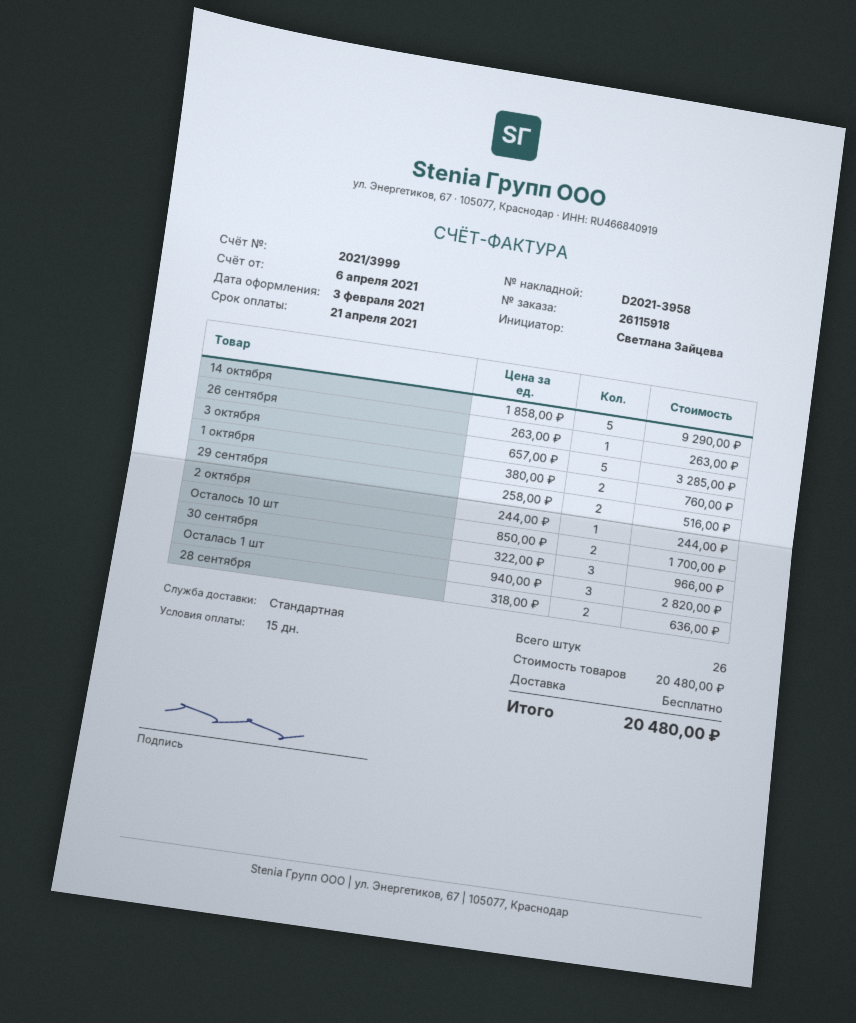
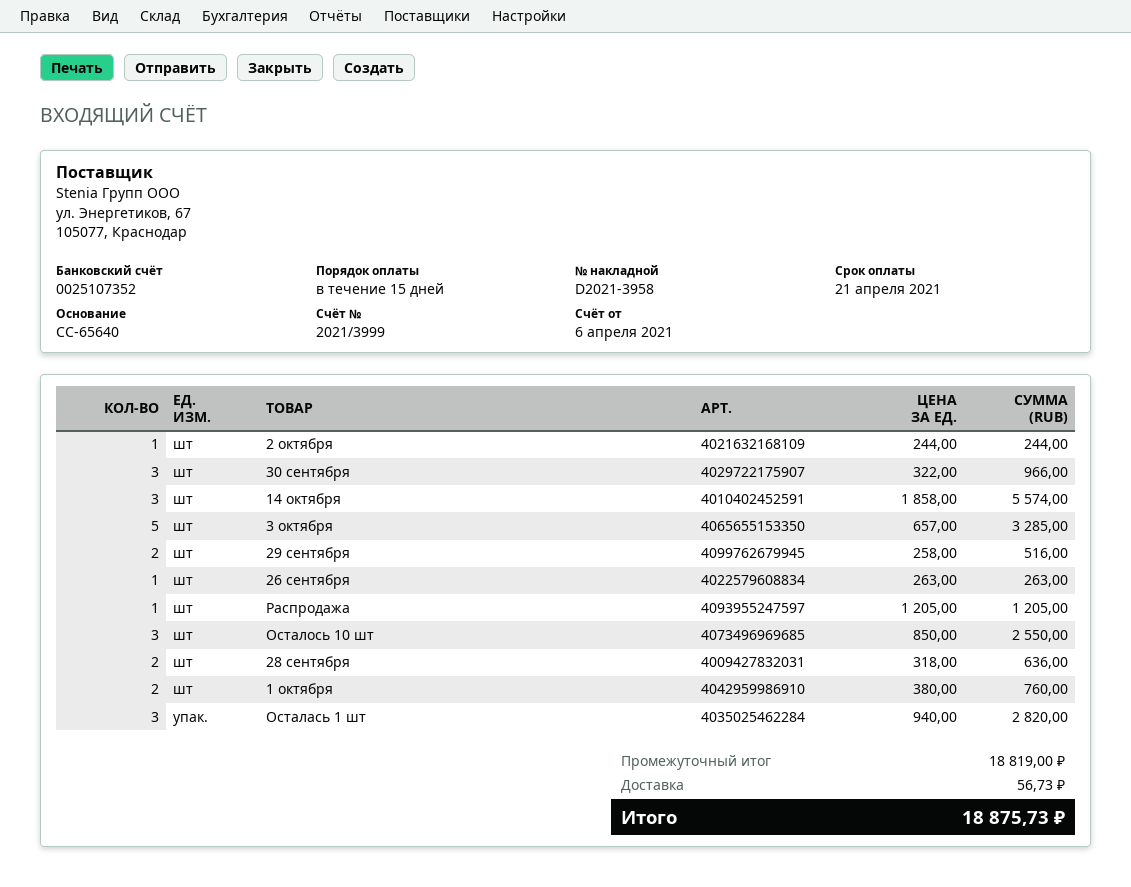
14 октября: 5 x 1858.00 = 9290.00 -> 3 x 1858.00 = 5574.00
Осталось 10 шт: 2 x 850.00 = 1700.00 -> 3 x 850.00 = 2550.00
Распродажа: none -> 1 x 1205.00 = 1205.00
subtotal: 20480.00 -> 18819.00
shipping: 0.00 -> 56.73
total: 20480.00 -> 18875.73

